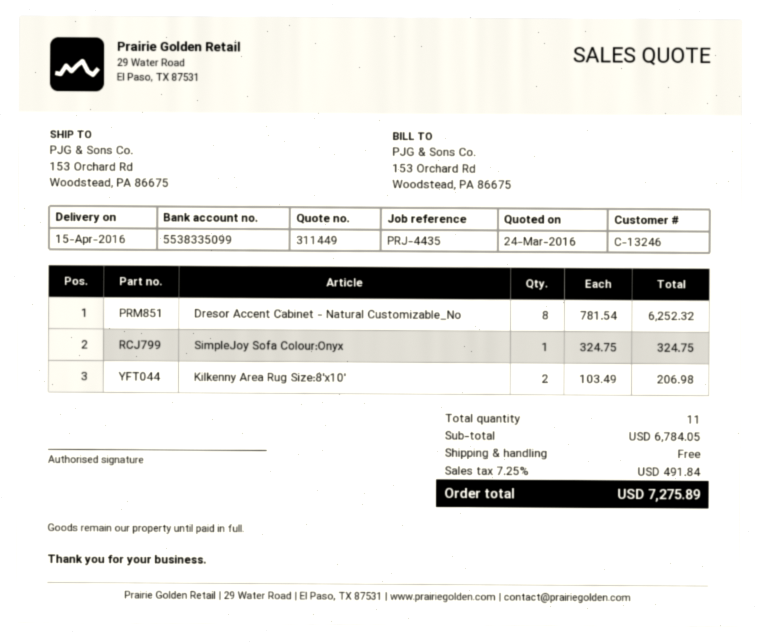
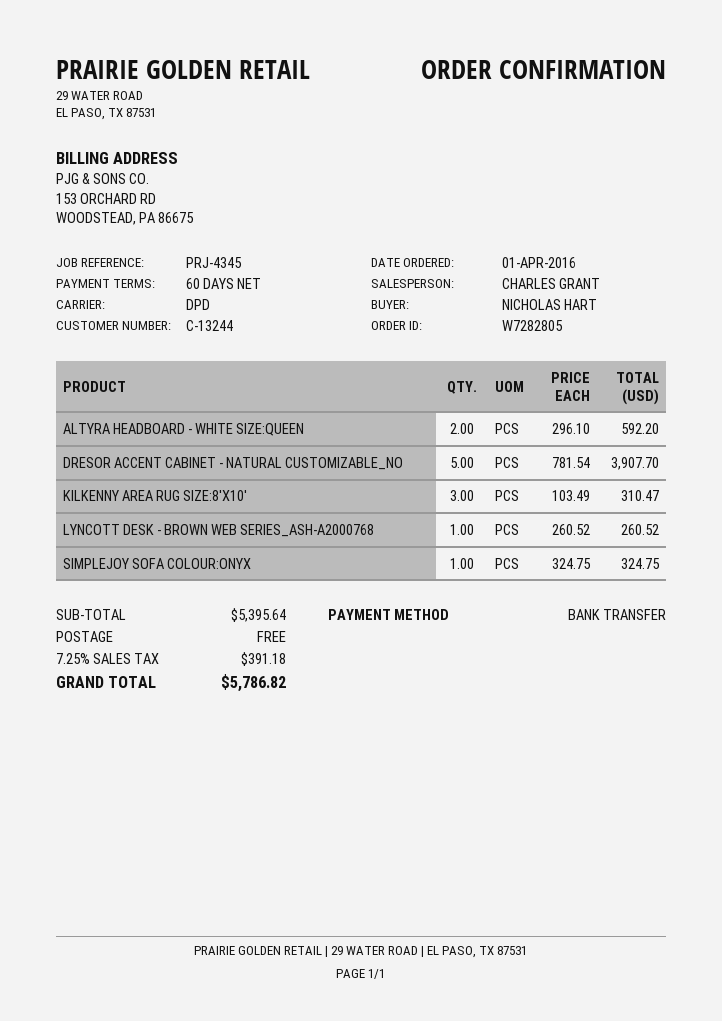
customer number: C-13246 -> C-13244
reference: PRJ-4435 -> PRJ-4345
Dresor Accent Cabinet - Natural Customizable_No: 8 x 781.54 = 6252.32 -> 5 x 781.54 = 3907.70
Kilkenny Area Rug Size:8'x10': 2 x 103.49 = 206.98 -> 3 x 103.49 = 310.47
ALTYRA HEADBOARD - WHITE SIZE:QUEEN: none -> 2 x 296.10 = 592.20
LYNCOTT DESK - BROWN WEB SERIES_ASH-A2000768: none -> 1 x 260.52 = 260.52
subtotal: 6784.05 -> 5395.64
tax: 7.25% = 491.84 -> 7.25% = 391.18
total: 7275.89 -> 5786.82

